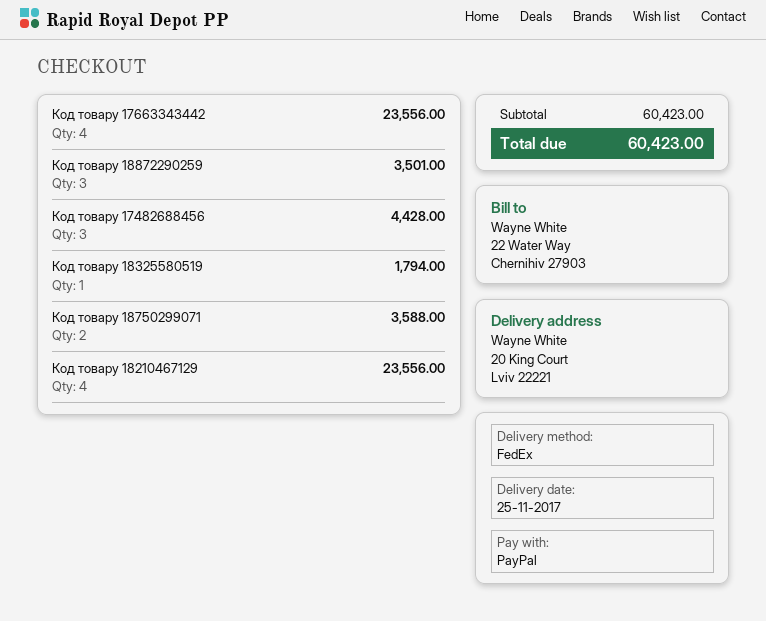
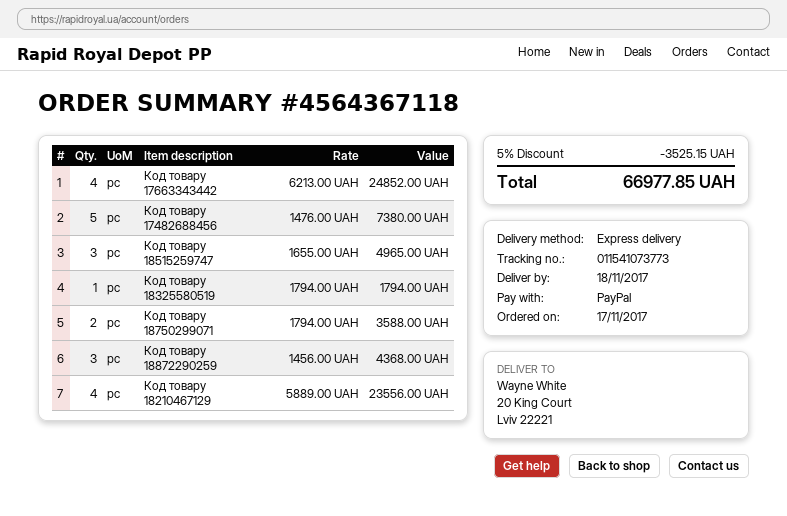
delivery date: 2017-11-25 -> 2017-11-18
shipping method: FedEx -> express
Код товару 17663343442: 4 for 23556.00 -> 4 for 24852.00
Код товару 18872290259: 3 for 3501.00 -> 3 for 4368.00
Код товару 17482688456: 3 for 4428.00 -> 5 for 7380.00
Код товару 18515259747: none -> 3 for 4965.00
discount: none -> 5% = 3525.15
total: 60423.00 -> 66977.85

